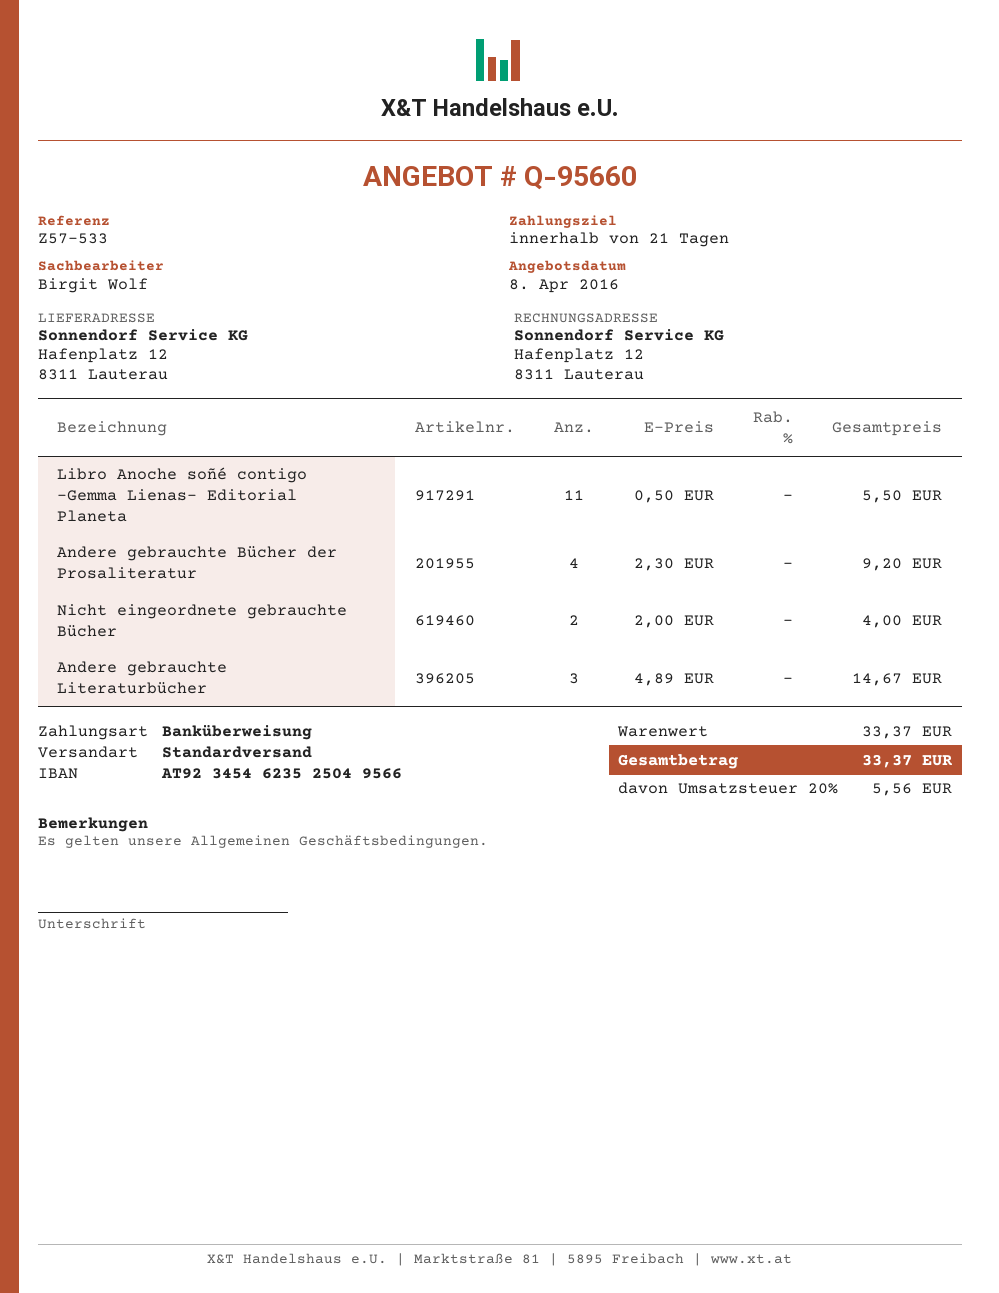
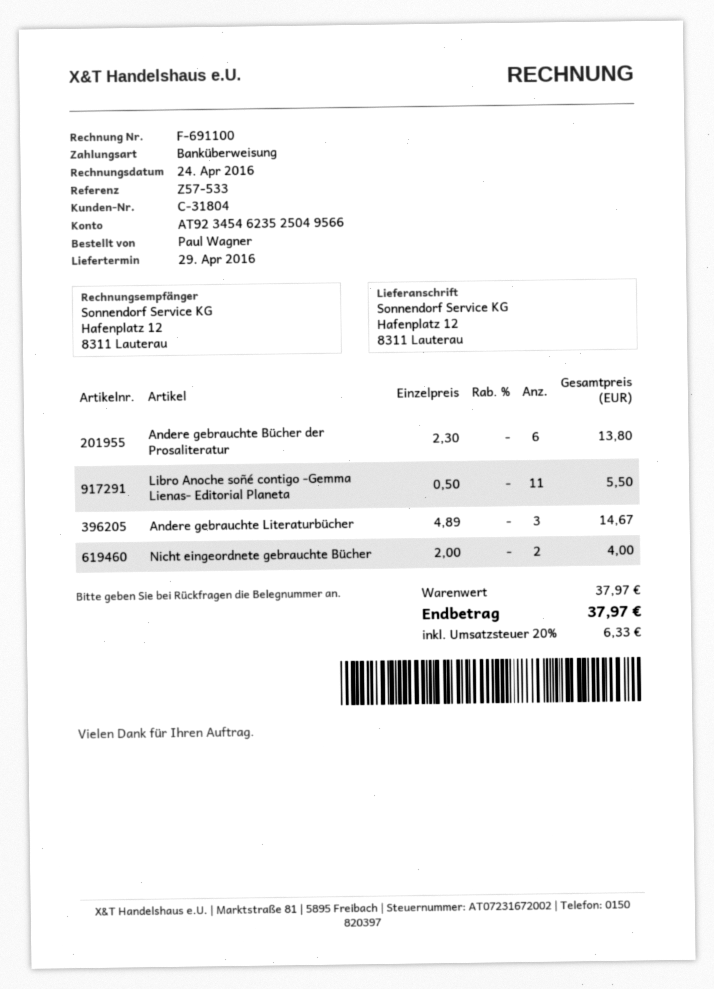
Andere gebrauchte Bücher der Prosaliteratur: 4 x 2.30 = 9.20 -> 6 x 2.30 = 13.80
subtotal: 33.37 -> 37.97
tax: 20% = 5.56 -> 20% = 6.33
total: 33.37 -> 37.97

